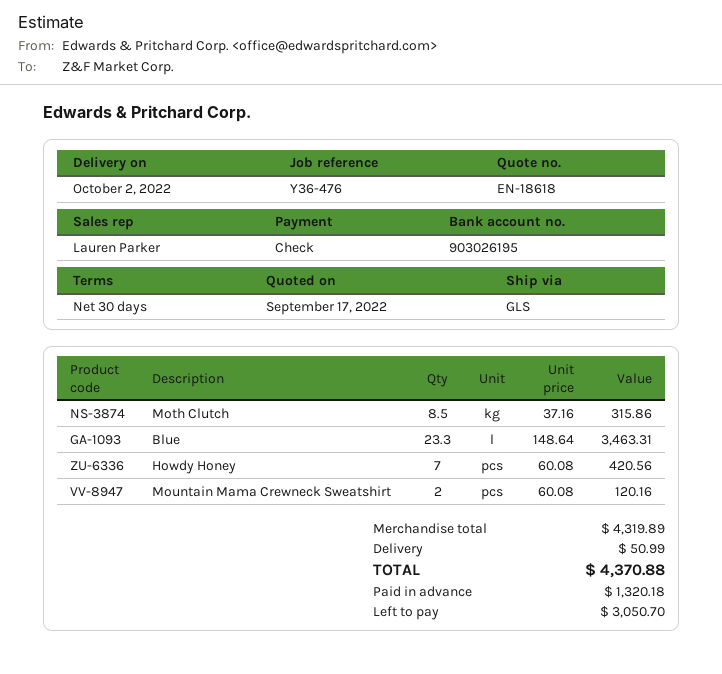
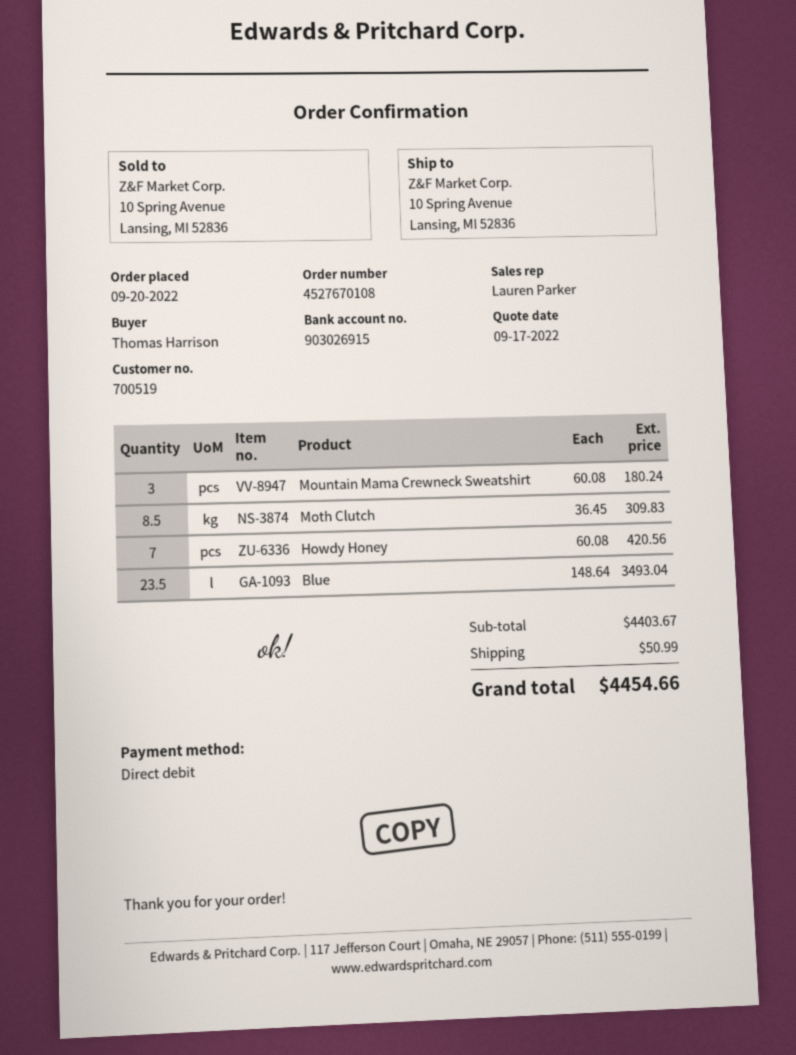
payment method: cheque -> direct debit
bank account: 903026195 -> 903026915
Moth Clutch: 8.5 x 37.16 = 315.86 -> 8.5 x 36.45 = 309.83
Blue: 23.3 x 148.64 = 3463.31 -> 23.5 x 148.64 = 3493.04
Mountain Mama Crewneck Sweatshirt: 2 x 60.08 = 120.16 -> 3 x 60.08 = 180.24
subtotal: 4319.89 -> 4403.67
total: 4370.88 -> 4454.66

